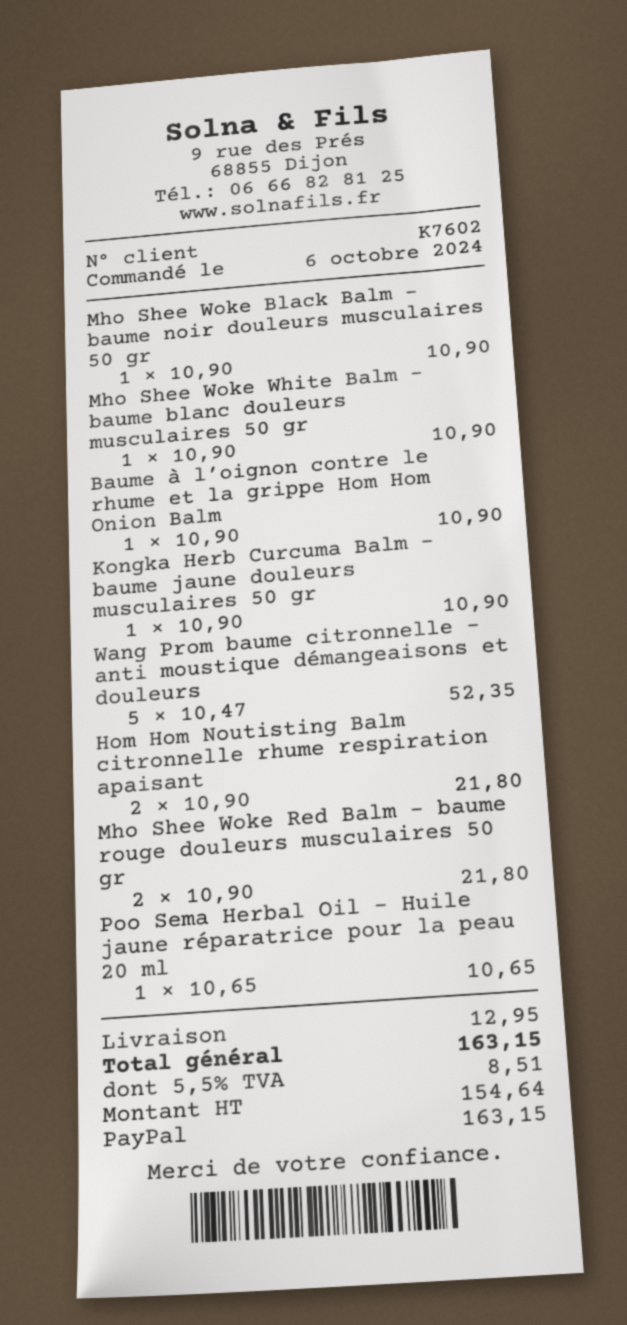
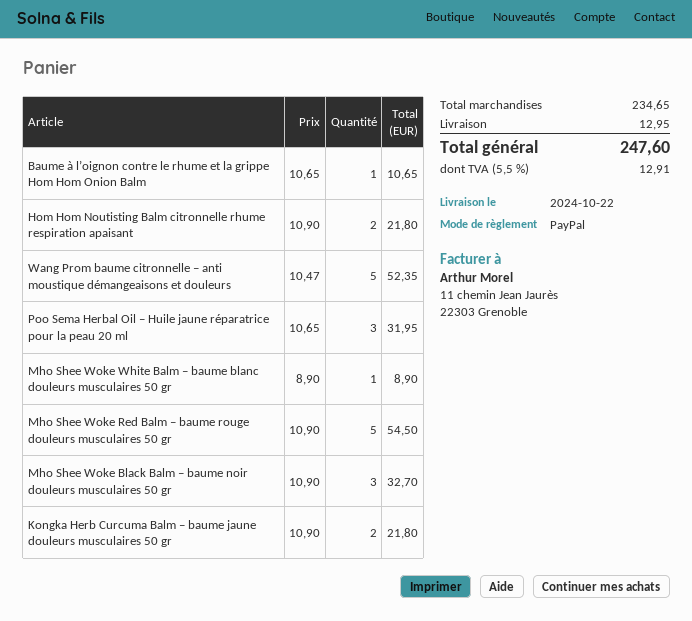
Mho Shee Woke Black Balm – baume noir douleurs musculaires 50 gr: 1 x 10.90 = 10.90 -> 3 x 10.90 = 32.70
Mho Shee Woke White Balm – baume blanc douleurs musculaires 50 gr: 1 x 10.90 = 10.90 -> 1 x 8.90 = 8.90
Baume à l’oignon contre le rhume et la grippe Hom Hom Onion Balm: 1 x 10.90 = 10.90 -> 1 x 10.65 = 10.65
Kongka Herb Curcuma Balm – baume jaune douleurs musculaires 50 gr: 1 x 10.90 = 10.90 -> 2 x 10.90 = 21.80
Mho Shee Woke Red Balm – baume rouge douleurs musculaires 50 gr: 2 x 10.90 = 21.80 -> 5 x 10.90 = 54.50
Poo Sema Herbal Oil – Huile jaune réparatrice pour la peau 20 ml: 1 x 10.65 = 10.65 -> 3 x 10.65 = 31.95
tax: 5.5% = 8.51 -> 5.5% = 12.91
total: 163.15 -> 247.60

